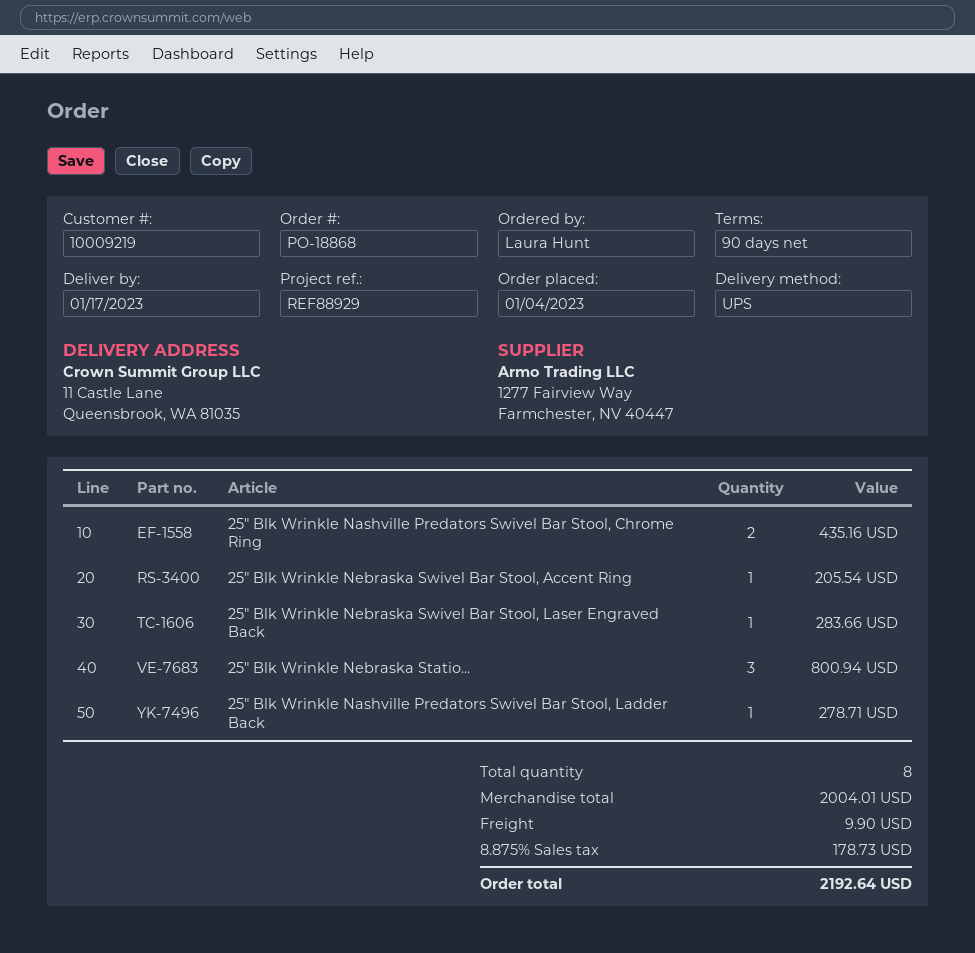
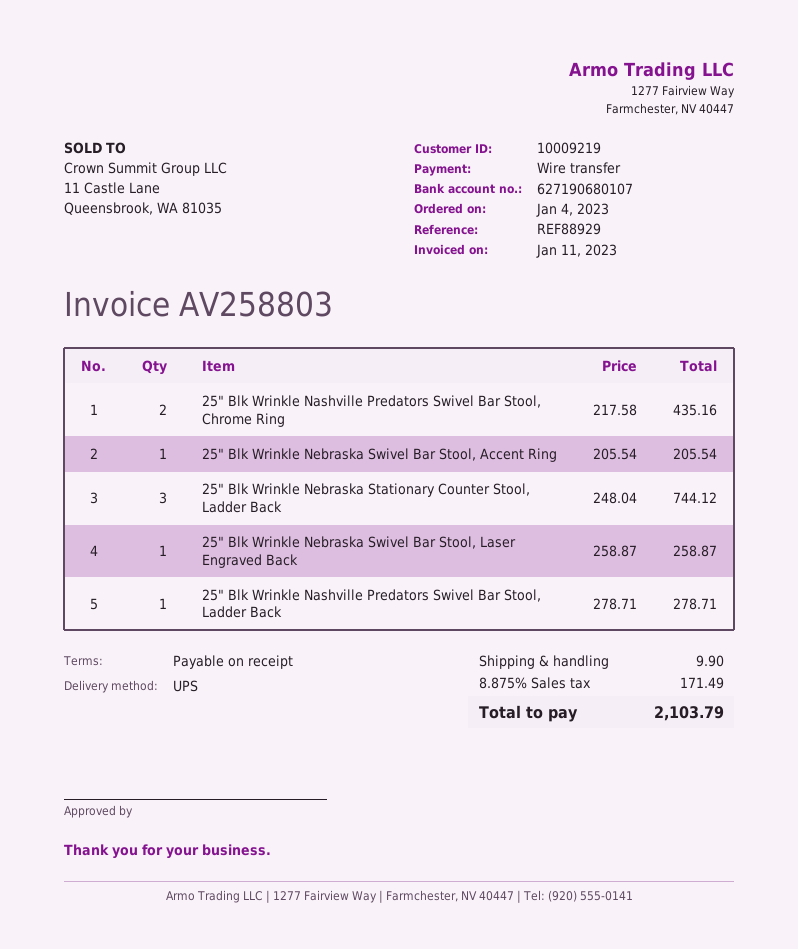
payment terms: 90 days -> on receipt
25" Blk Wrinkle Nebraska Swivel Bar Stool, Laser Engraved Back: 1 for 283.66 -> 1 for 258.87
25" Blk Wrinkle Nebraska Statio...: 3 for 800.94 -> 3 for 744.12
tax: 8.875% = 178.73 -> 8.875% = 171.49
total: 2192.64 -> 2103.79

